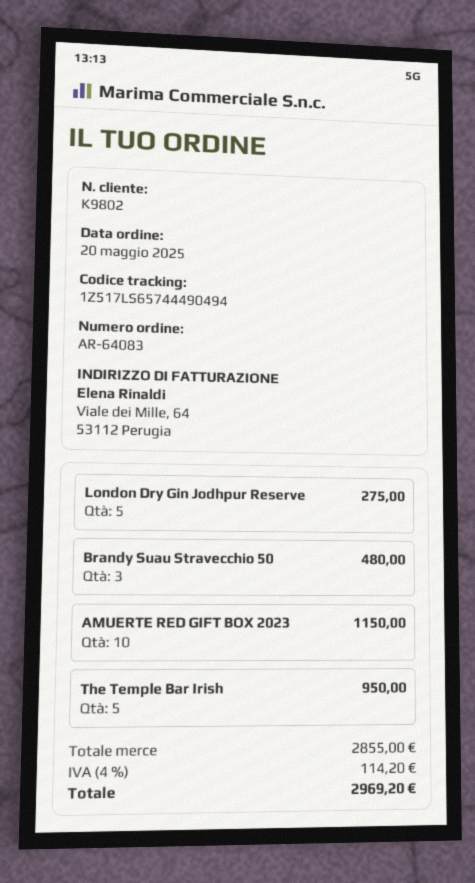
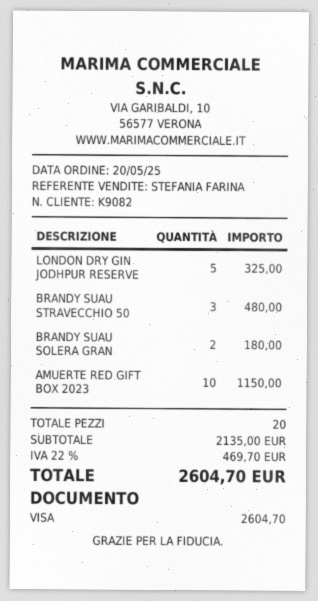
customer number: K9802 -> K9082
London Dry Gin Jodhpur Reserve: 5 for 275.00 -> 5 for 325.00
The Temple Bar Irish: 5 for 950.00 -> none
BRANDY SUAU SOLERA GRAN: none -> 2 for 180.00
subtotal: 2855.00 -> 2135.00
tax: 4% = 114.20 -> 22% = 469.70
total: 2969.20 -> 2604.70

